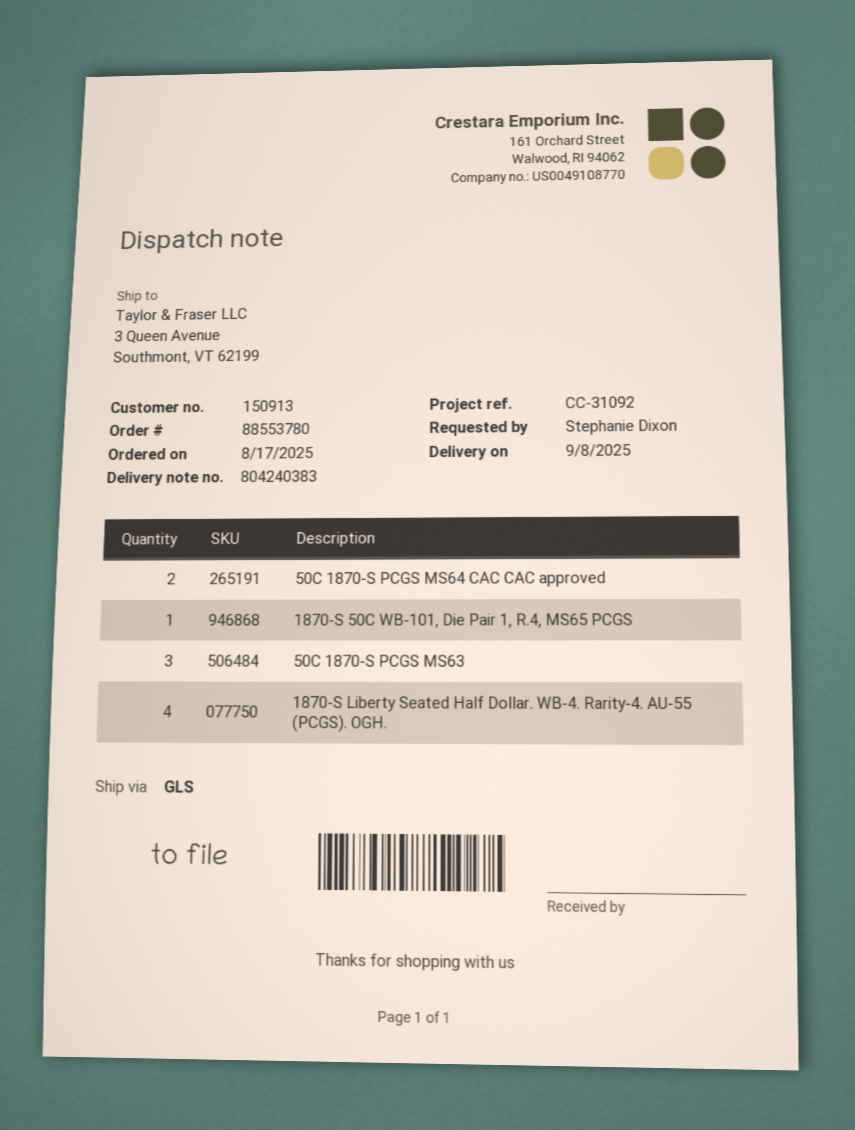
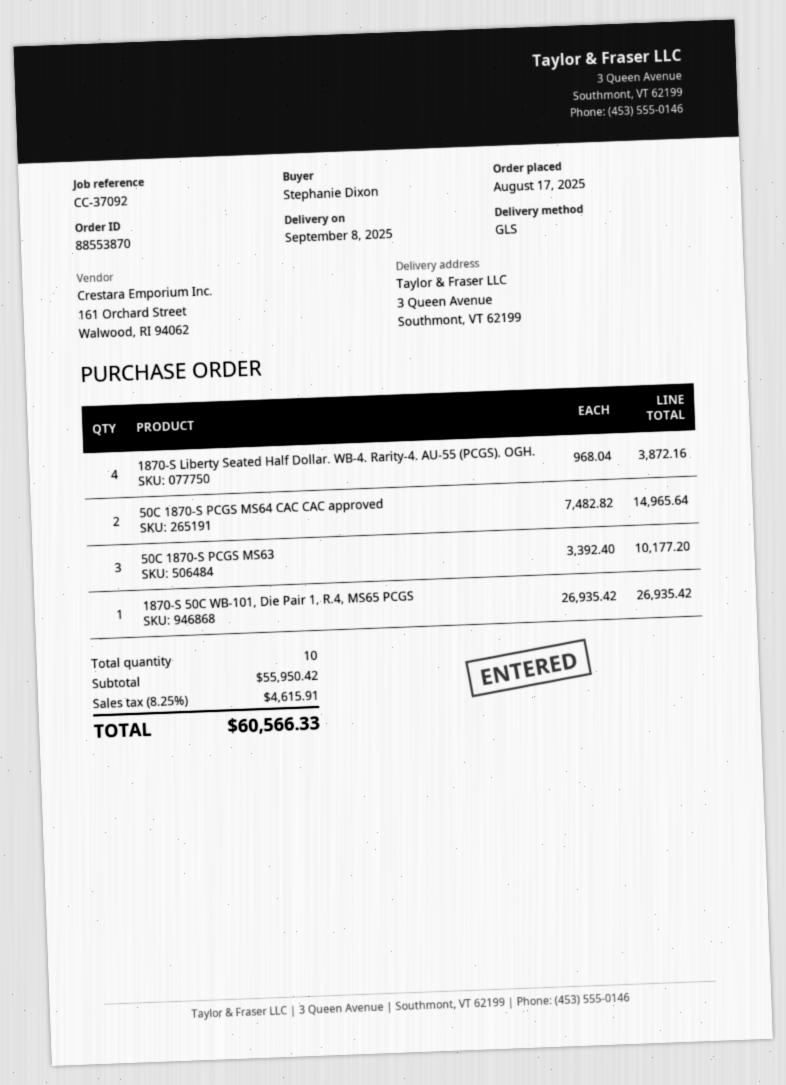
order number: 88553780 -> 88553870
reference: CC-31092 -> CC-37092

